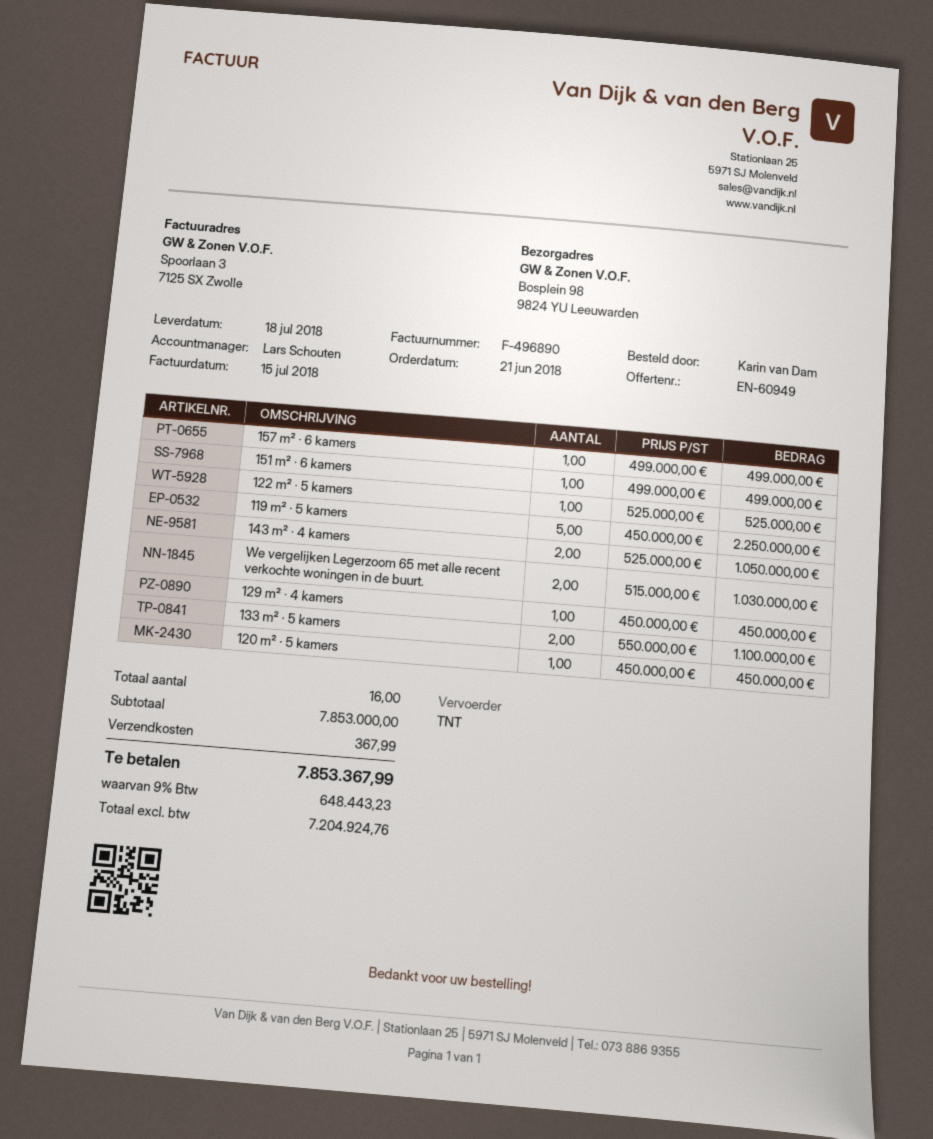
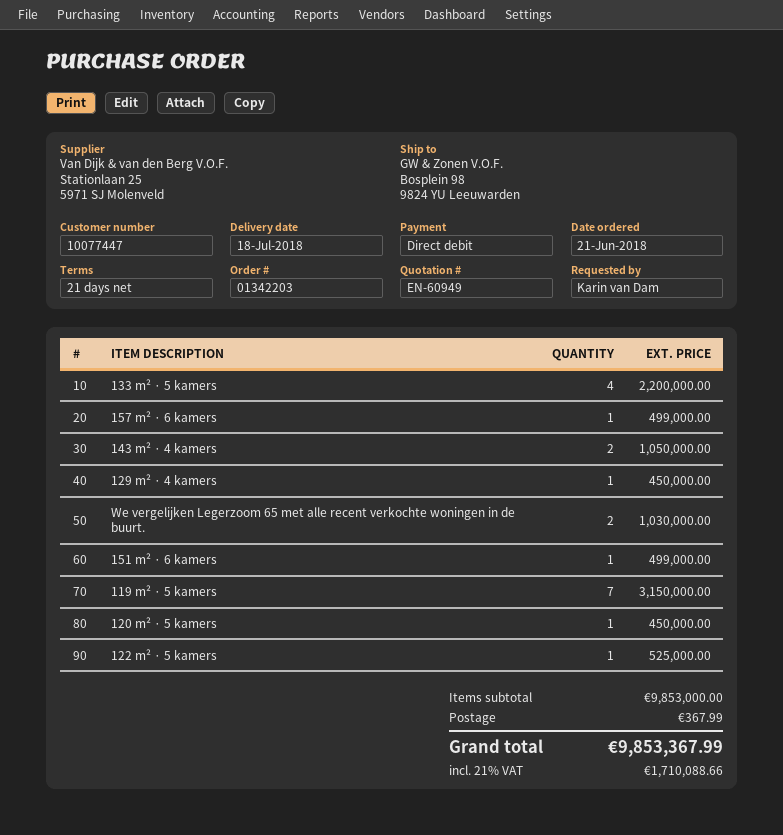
119 m² · 5 kamers: 5 for 2250000.00 -> 7 for 3150000.00
133 m² · 5 kamers: 2 for 1100000.00 -> 4 for 2200000.00
subtotal: 7853000.00 -> 9853000.00
tax: 9% = 648443.23 -> 21% = 1710088.66
total: 7853367.99 -> 9853367.99

